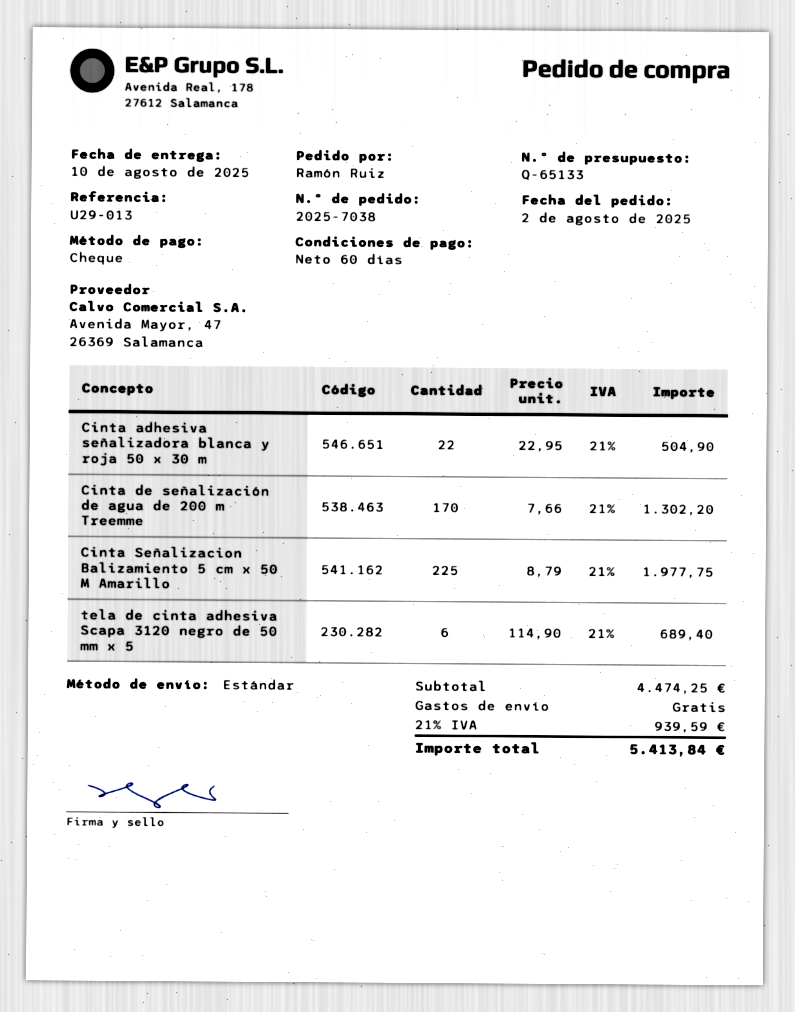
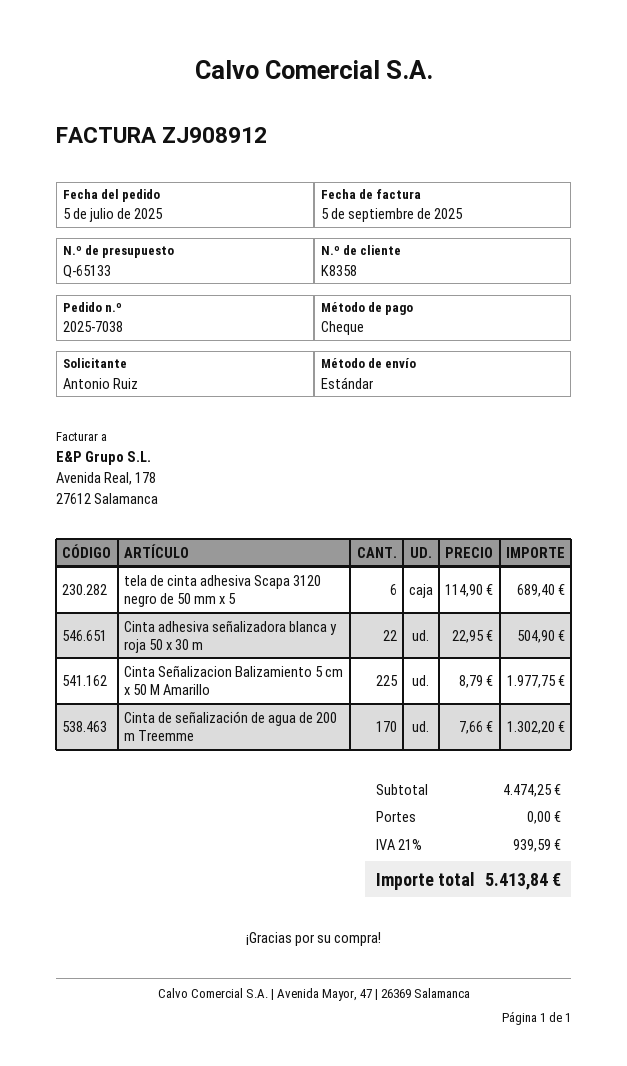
order date: 2025-08-02 -> 2025-07-05
ordered by: Ramón Ruiz -> Antonio Ruiz

